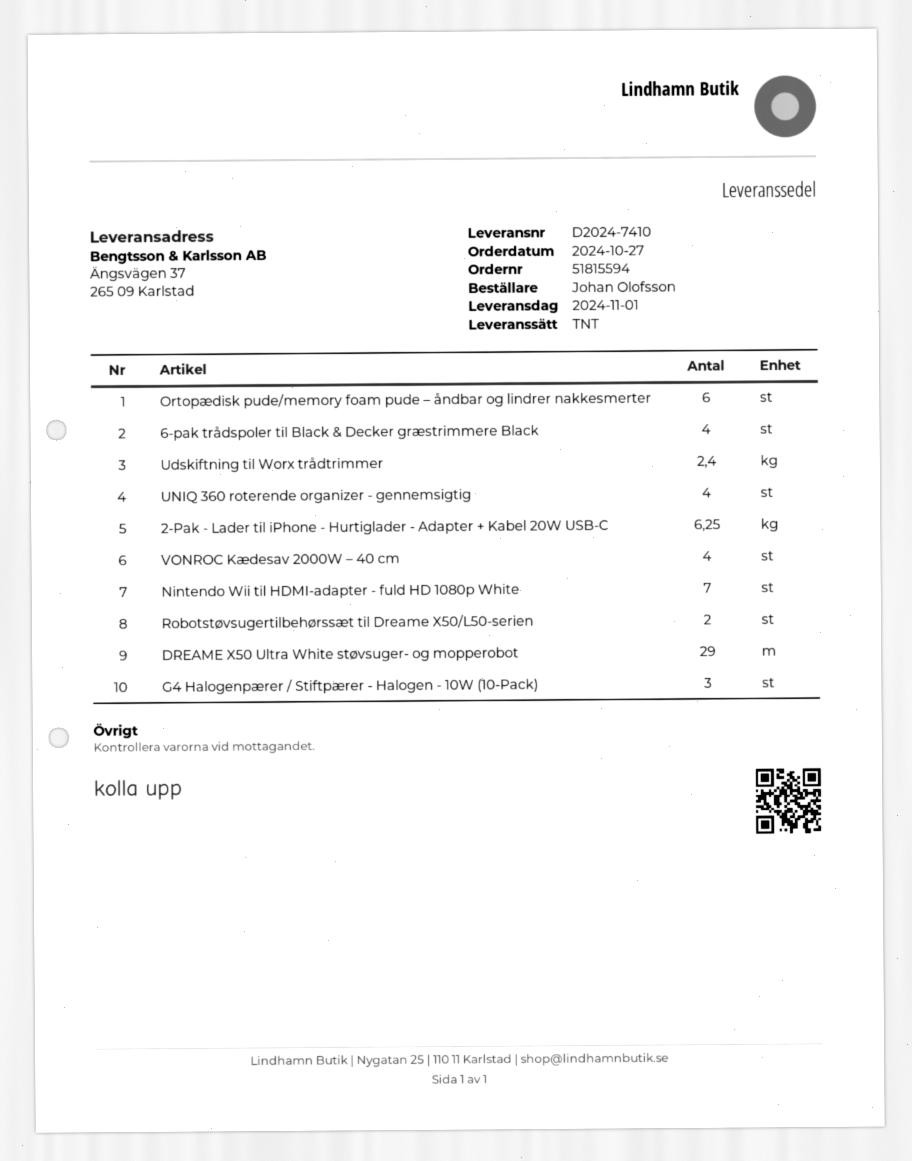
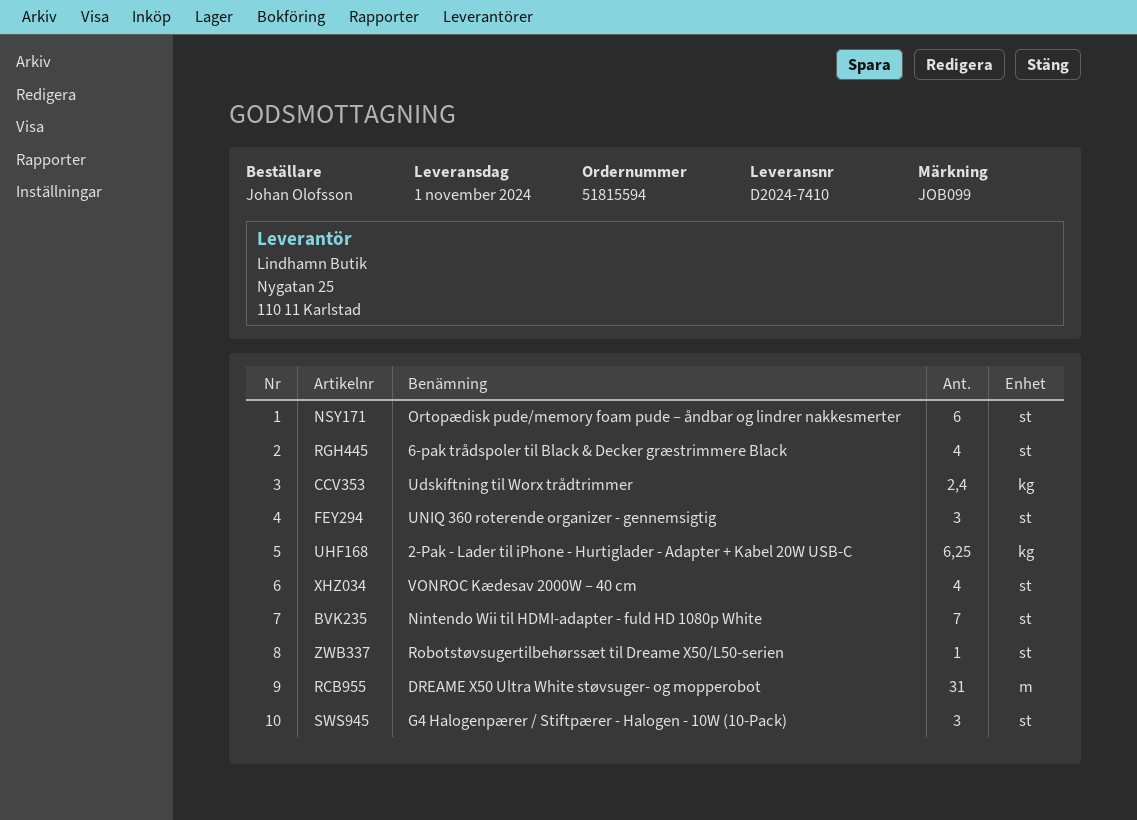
UNIQ 360 roterende organizer - gennemsigtig: 4 -> 3
Robotstøvsugertilbehørssæt til Dreame X50/L50-serien: 2 -> 1
DREAME X50 Ultra White støvsuger- og mopperobot: 29 -> 31

